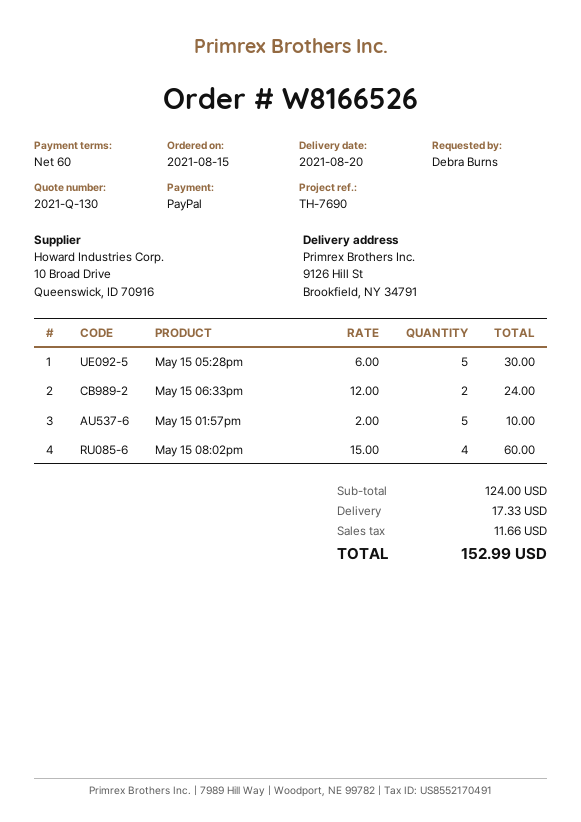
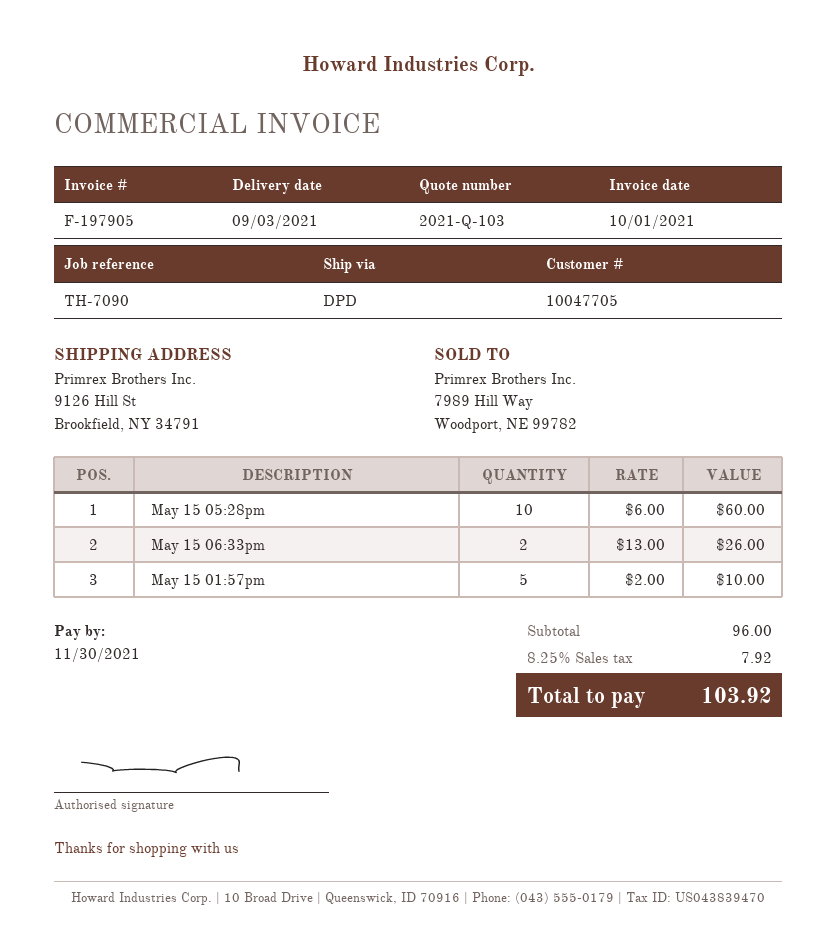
quote number: 2021-Q-130 -> 2021-Q-103
delivery date: 2021-08-20 -> 2021-09-03
reference: TH-7690 -> TH-7090
May 15 05:28pm: 5 x 6.00 = 30.00 -> 10 x 6.00 = 60.00
May 15 06:33pm: 2 x 12.00 = 24.00 -> 2 x 13.00 = 26.00
May 15 08:02pm: 4 x 15.00 = 60.00 -> none
subtotal: 124.00 -> 96.00
shipping: 17.33 -> none
tax: 11.66 -> 7.92
total: 152.99 -> 103.92

